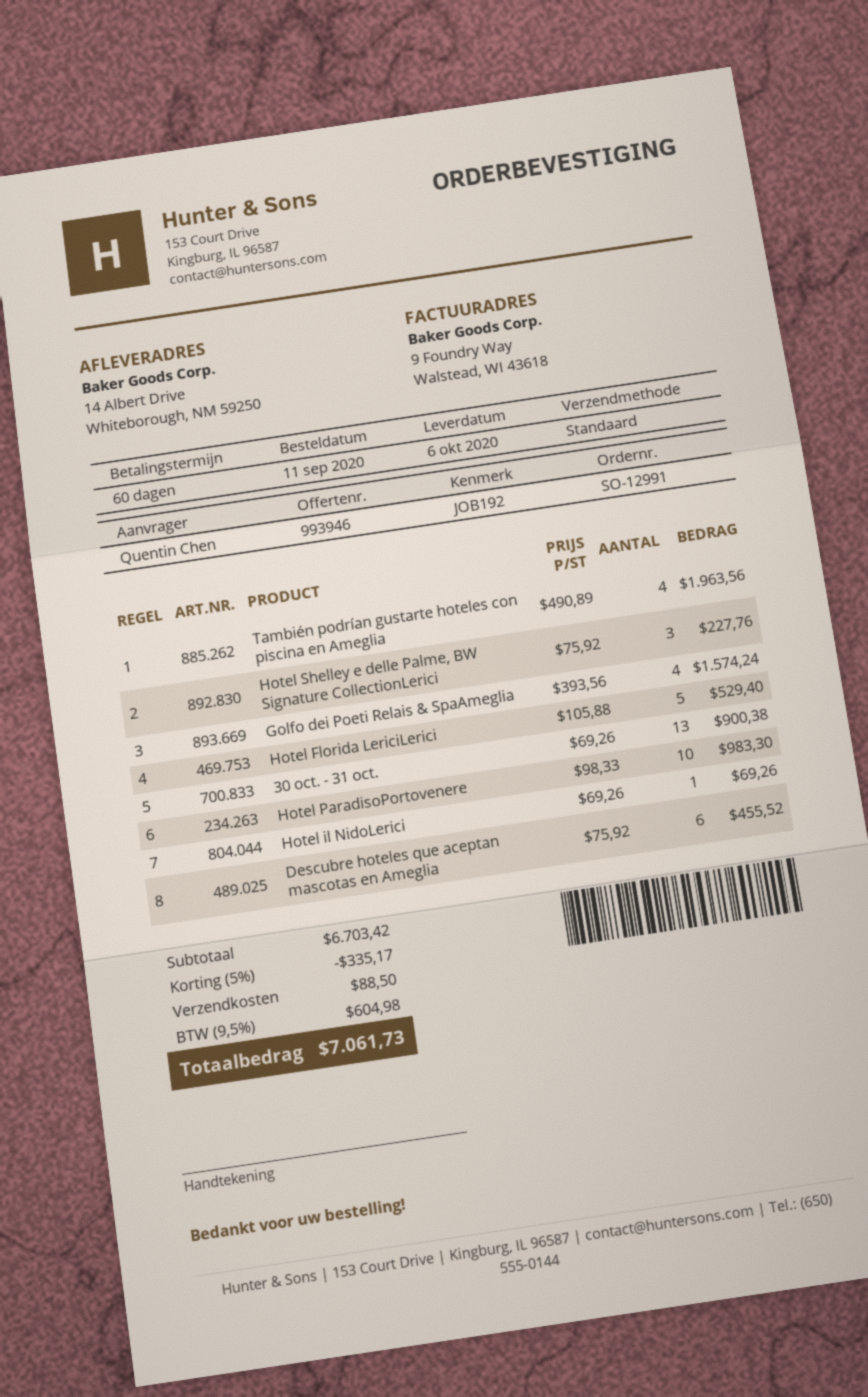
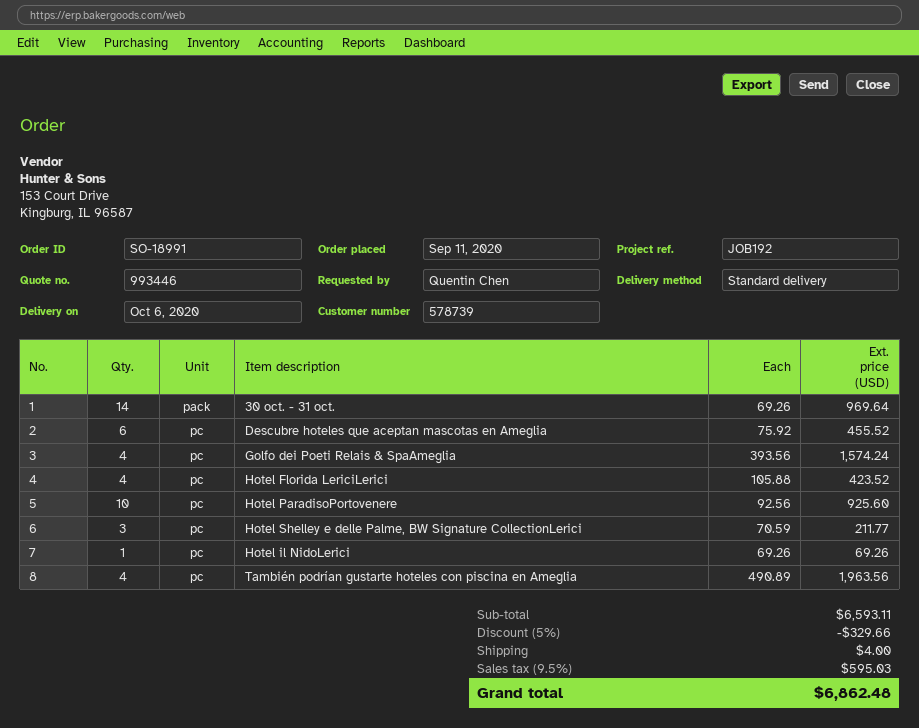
quote number: 993946 -> 993446
order number: SO-12991 -> SO-18991
Hotel Shelley e delle Palme, BW Signature CollectionLerici: 3 x 75.92 = 227.76 -> 3 x 70.59 = 211.77
Hotel Florida LericiLerici: 5 x 105.88 = 529.40 -> 4 x 105.88 = 423.52
30 oct. - 31 oct.: 13 x 69.26 = 900.38 -> 14 x 69.26 = 969.64
Hotel ParadisoPortovenere: 10 x 98.33 = 983.30 -> 10 x 92.56 = 925.60
subtotal: 6703.42 -> 6593.11
discount: 5% = 335.17 -> 5% = 329.66
shipping: 88.50 -> 4.00
tax: 9.5% = 604.98 -> 9.5% = 595.03
total: 7061.73 -> 6862.48

